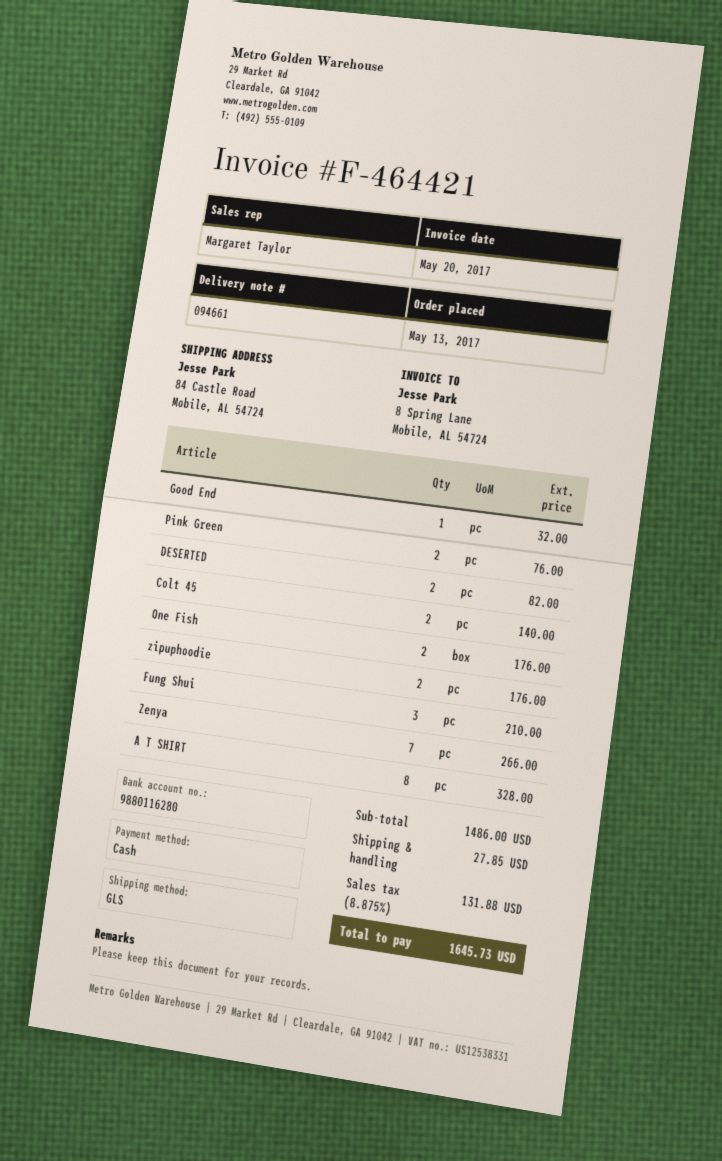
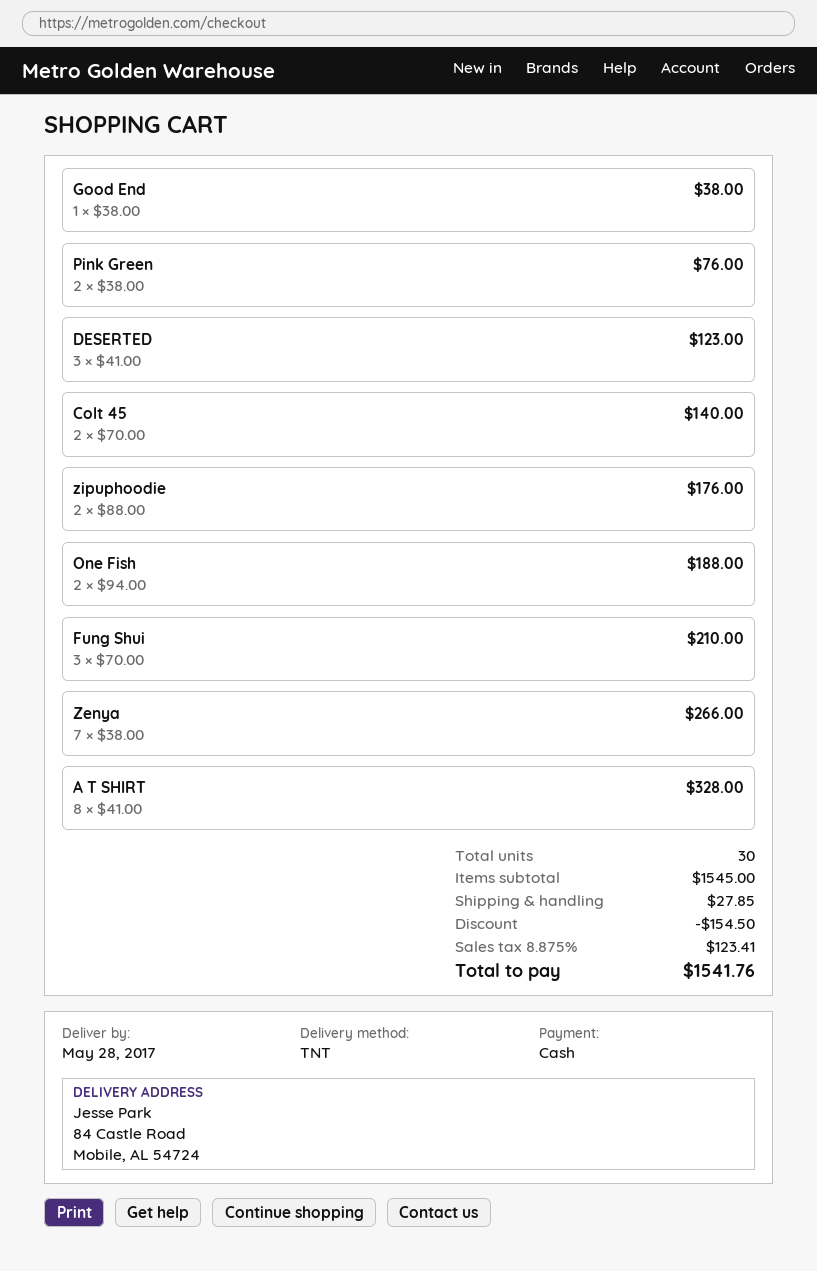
shipping method: GLS -> TNT
Good End: 1 for 32.00 -> 1 for 38.00
DESERTED: 2 for 82.00 -> 3 for 123.00
One Fish: 2 for 176.00 -> 2 for 188.00
subtotal: 1486.00 -> 1545.00
discount: none -> 154.50
tax: 8.875% = 131.88 -> 8.875% = 123.41
total: 1645.73 -> 1541.76

